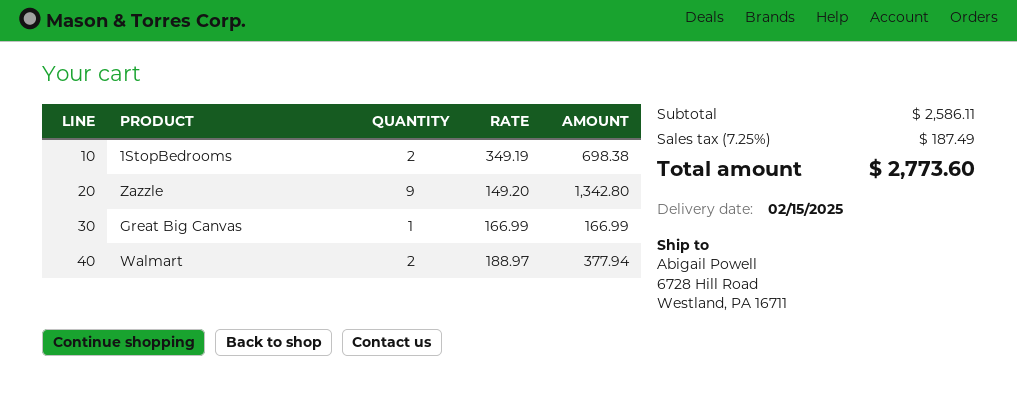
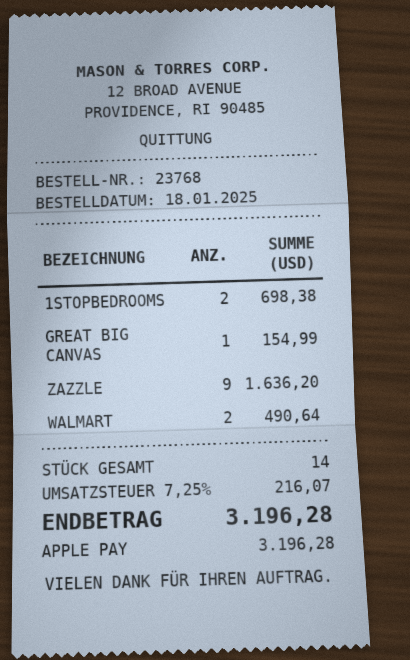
Zazzle: 9 for 1342.80 -> 9 for 1636.20
Great Big Canvas: 1 for 166.99 -> 1 for 154.99
Walmart: 2 for 377.94 -> 2 for 490.64
tax: 7.25% = 187.49 -> 7.25% = 216.07
total: 2773.60 -> 3196.28

